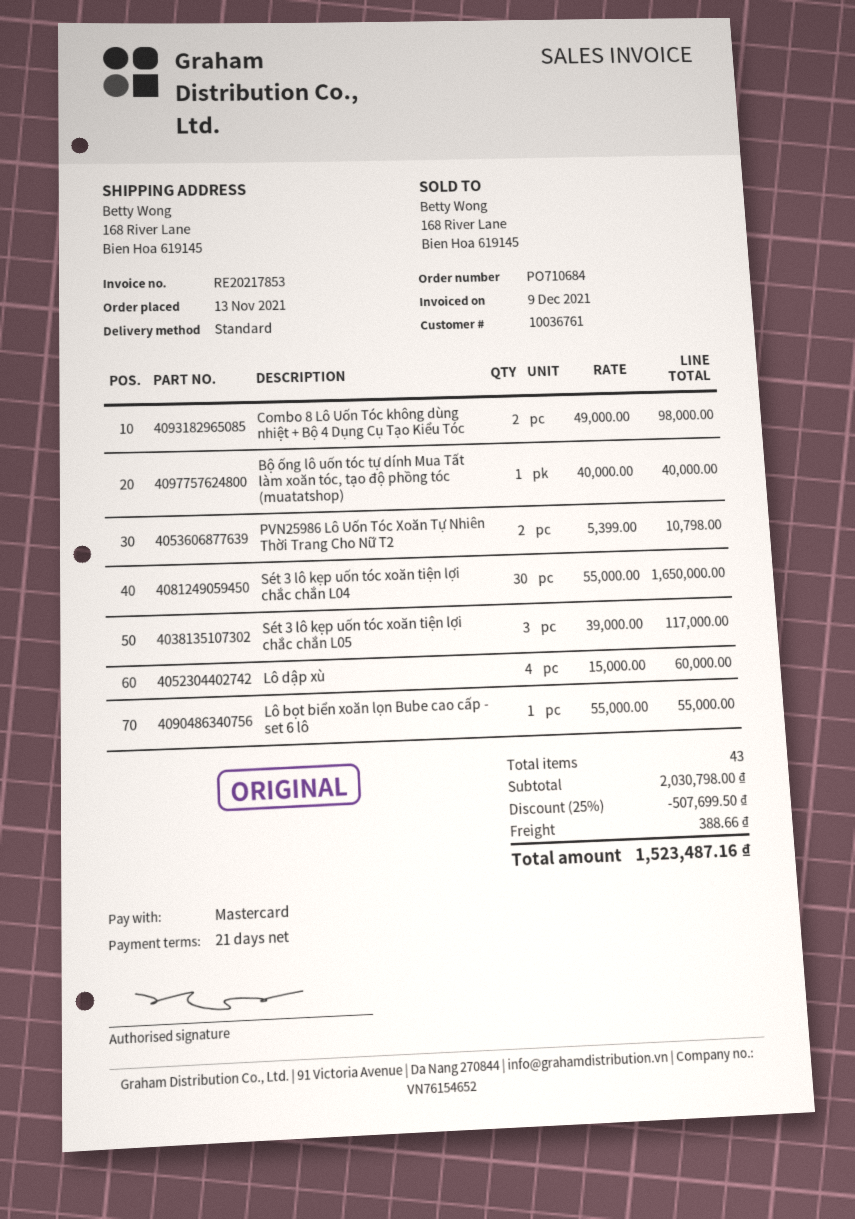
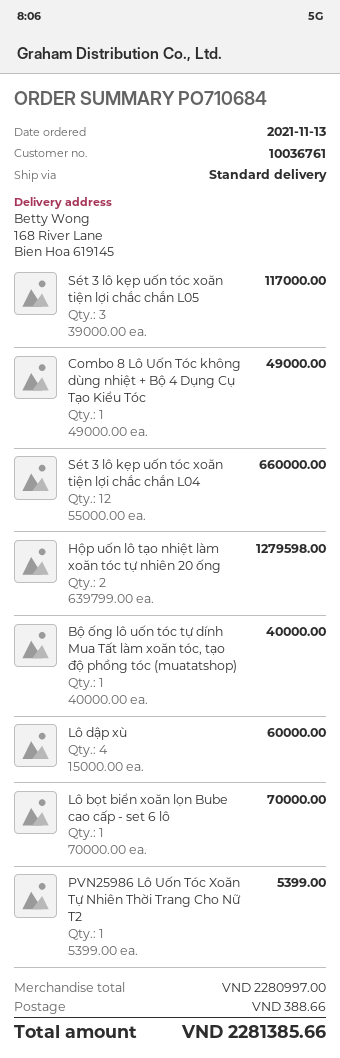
Combo 8 Lô Uốn Tóc không dùng nhiệt + Bộ 4 Dụng Cụ Tạo Kiểu Tóc: 2 x 49000.00 = 98000.00 -> 1 x 49000.00 = 49000.00
PVN25986 Lô Uốn Tóc Xoăn Tự Nhiên Thời Trang Cho Nữ T2: 2 x 5399.00 = 10798.00 -> 1 x 5399.00 = 5399.00
Sét 3 lô kẹp uốn tóc xoăn tiện lợi chắc chắn L04: 30 x 55000.00 = 1650000.00 -> 12 x 55000.00 = 660000.00
Lô bọt biển xoăn lọn Bube cao cấp - set 6 lô: 1 x 55000.00 = 55000.00 -> 1 x 70000.00 = 70000.00
Hộp uốn lô tạo nhiệt làm xoăn tóc tự nhiên 20 ống: none -> 2 x 639799.00 = 1279598.00
subtotal: 2030798.00 -> 2280997.00
discount: 25% = 507699.50 -> none
total: 1523487.16 -> 2281385.66

